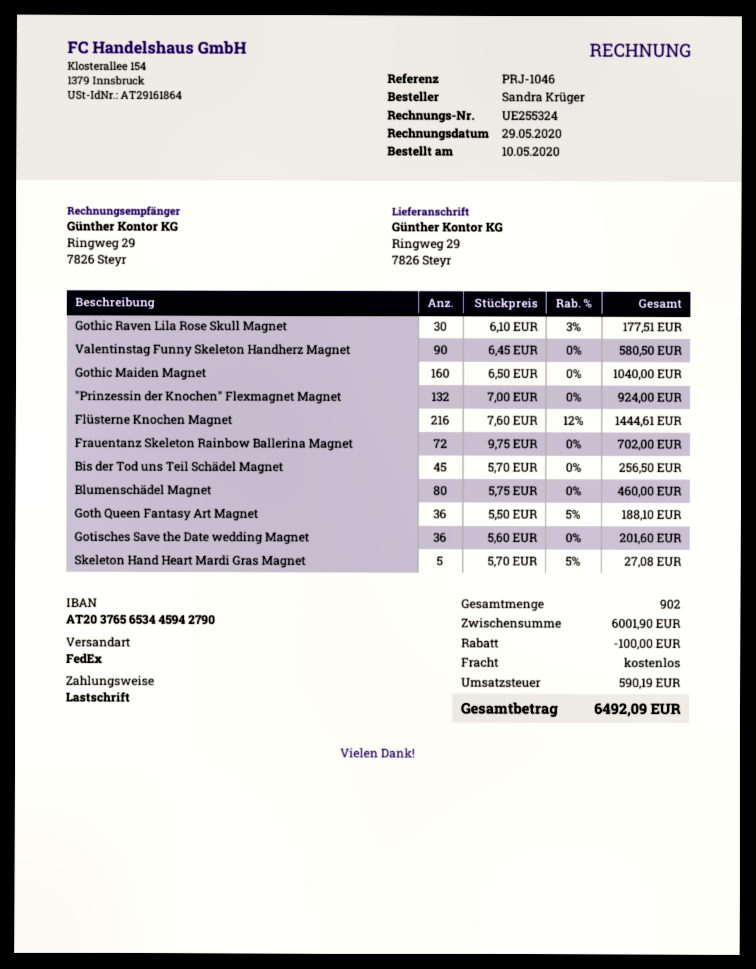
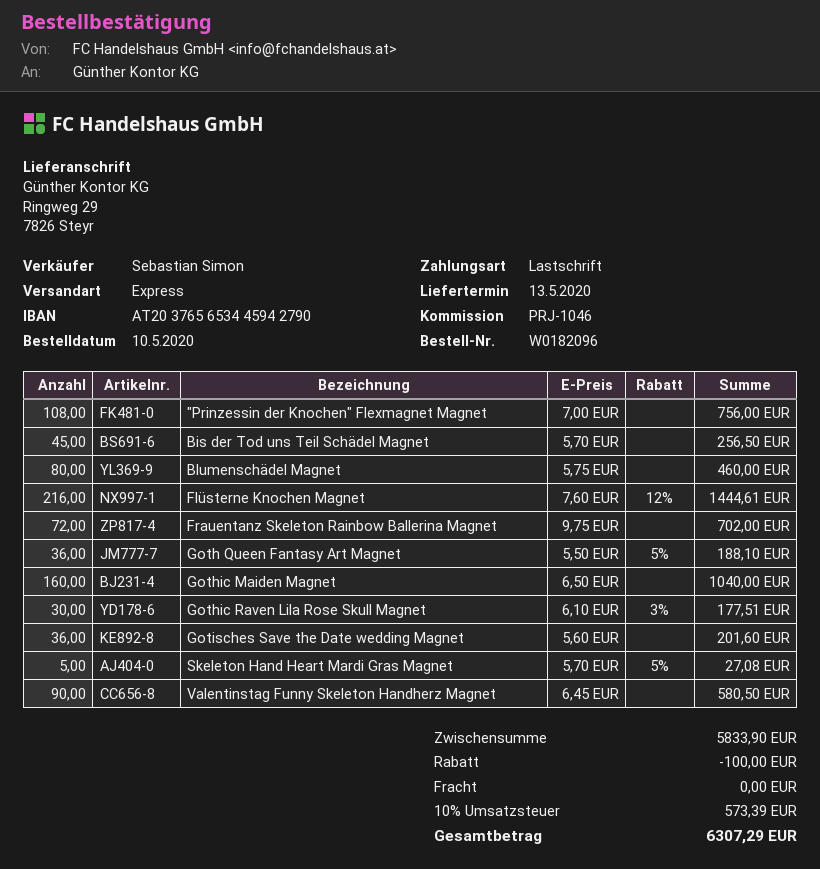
shipping method: FedEx -> express
"Prinzessin der Knochen" Flexmagnet Magnet: 132 x 7.00 = 924.00 -> 108 x 7.00 = 756.00
subtotal: 6001.90 -> 5833.90
tax: 590.19 -> 573.39
total: 6492.09 -> 6307.29

